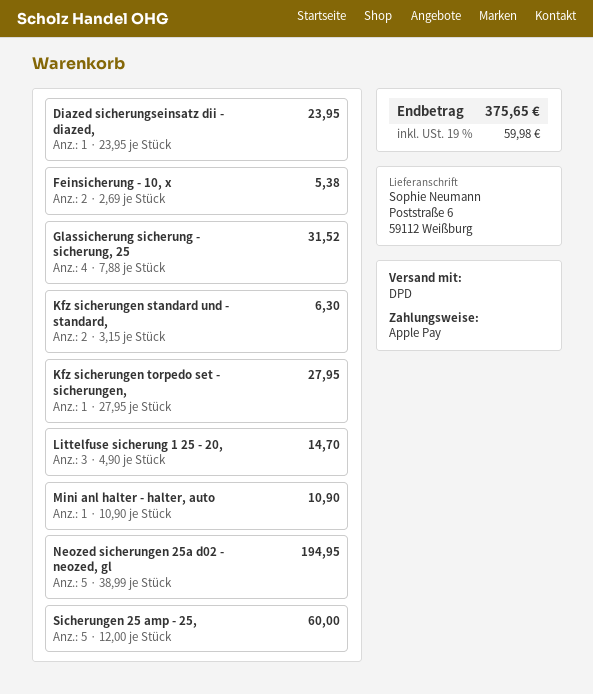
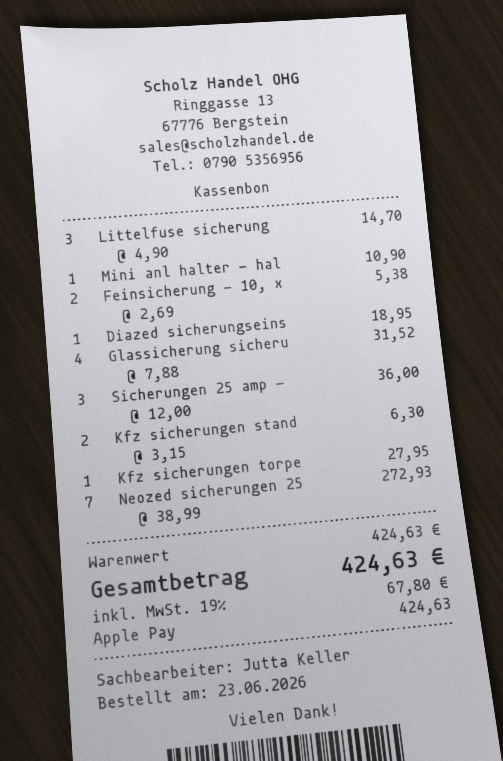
Diazed sicherungseinsatz dii - diazed,: 1 x 23.95 = 23.95 -> 1 x 18.95 = 18.95
Neozed sicherungen 25a d02 - neozed, gl: 5 x 38.99 = 194.95 -> 7 x 38.99 = 272.93
Sicherungen 25 amp - 25,: 5 x 12.00 = 60.00 -> 3 x 12.00 = 36.00
tax: 19% = 59.98 -> 19% = 67.80
total: 375.65 -> 424.63

